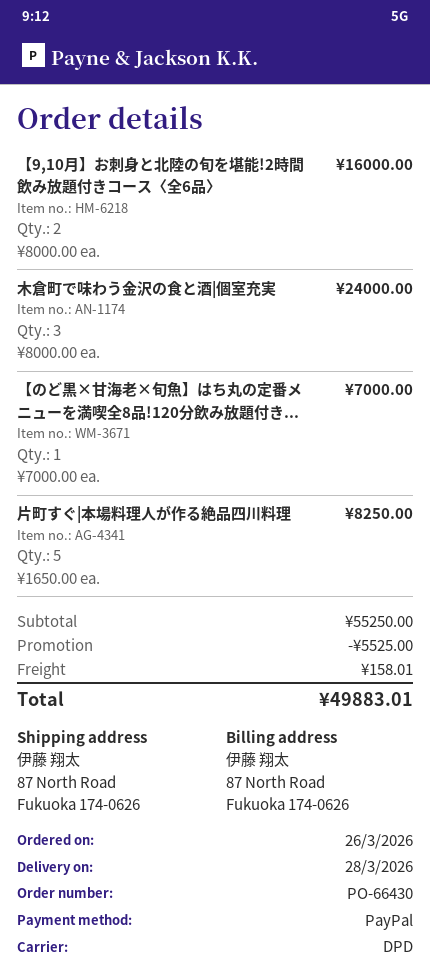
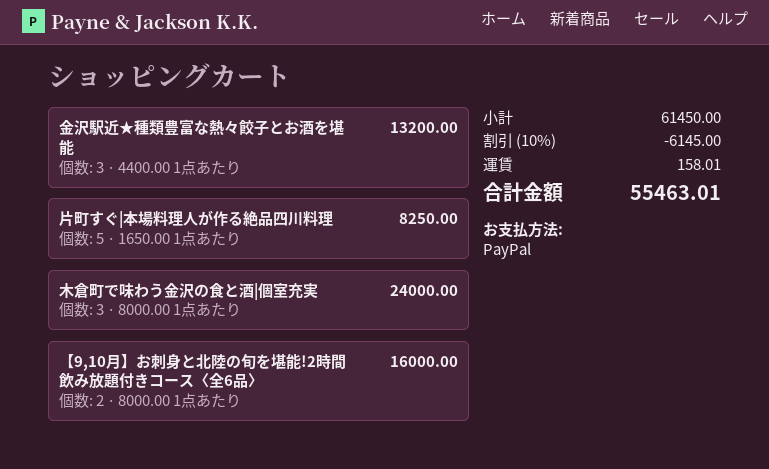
【のど黒×甘海老×旬魚】はち丸の定番メニューを満喫全8品!120分飲み放題付き...: 1 x 7000.00 = 7000.00 -> none
金沢駅近★種類豊富な熱々餃子とお酒を堪能: none -> 3 x 4400.00 = 13200.00
subtotal: 55250.00 -> 61450.00
discount: 5525.00 -> 6145.00
total: 49883.01 -> 55463.01

